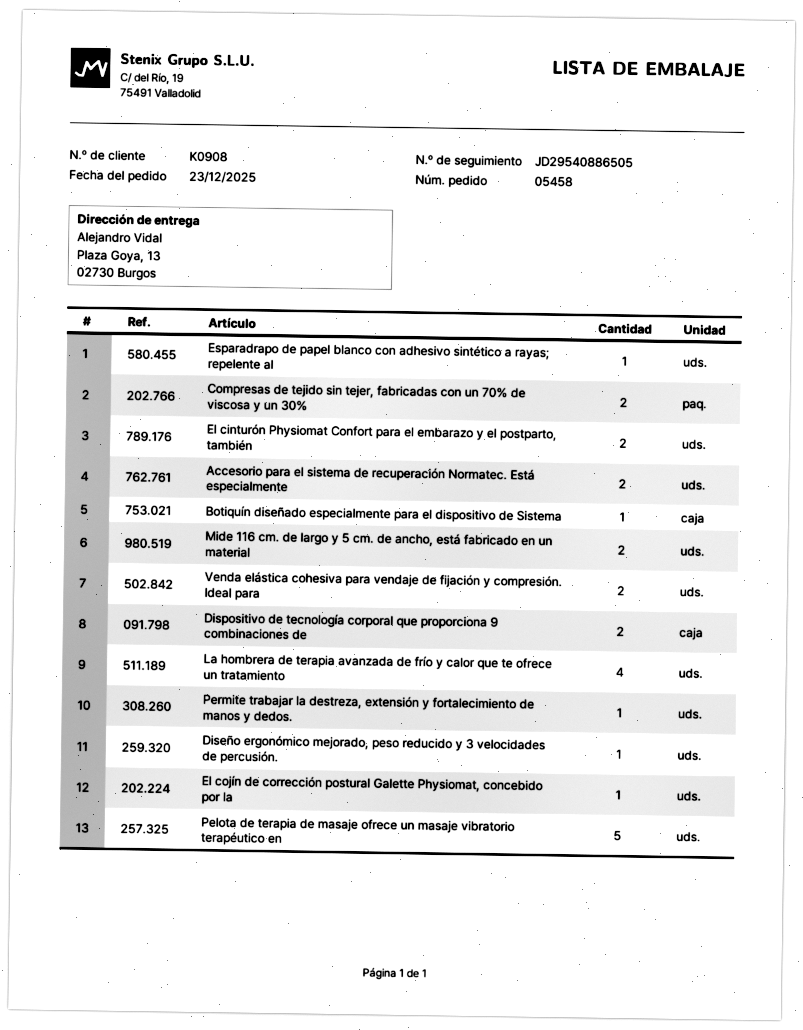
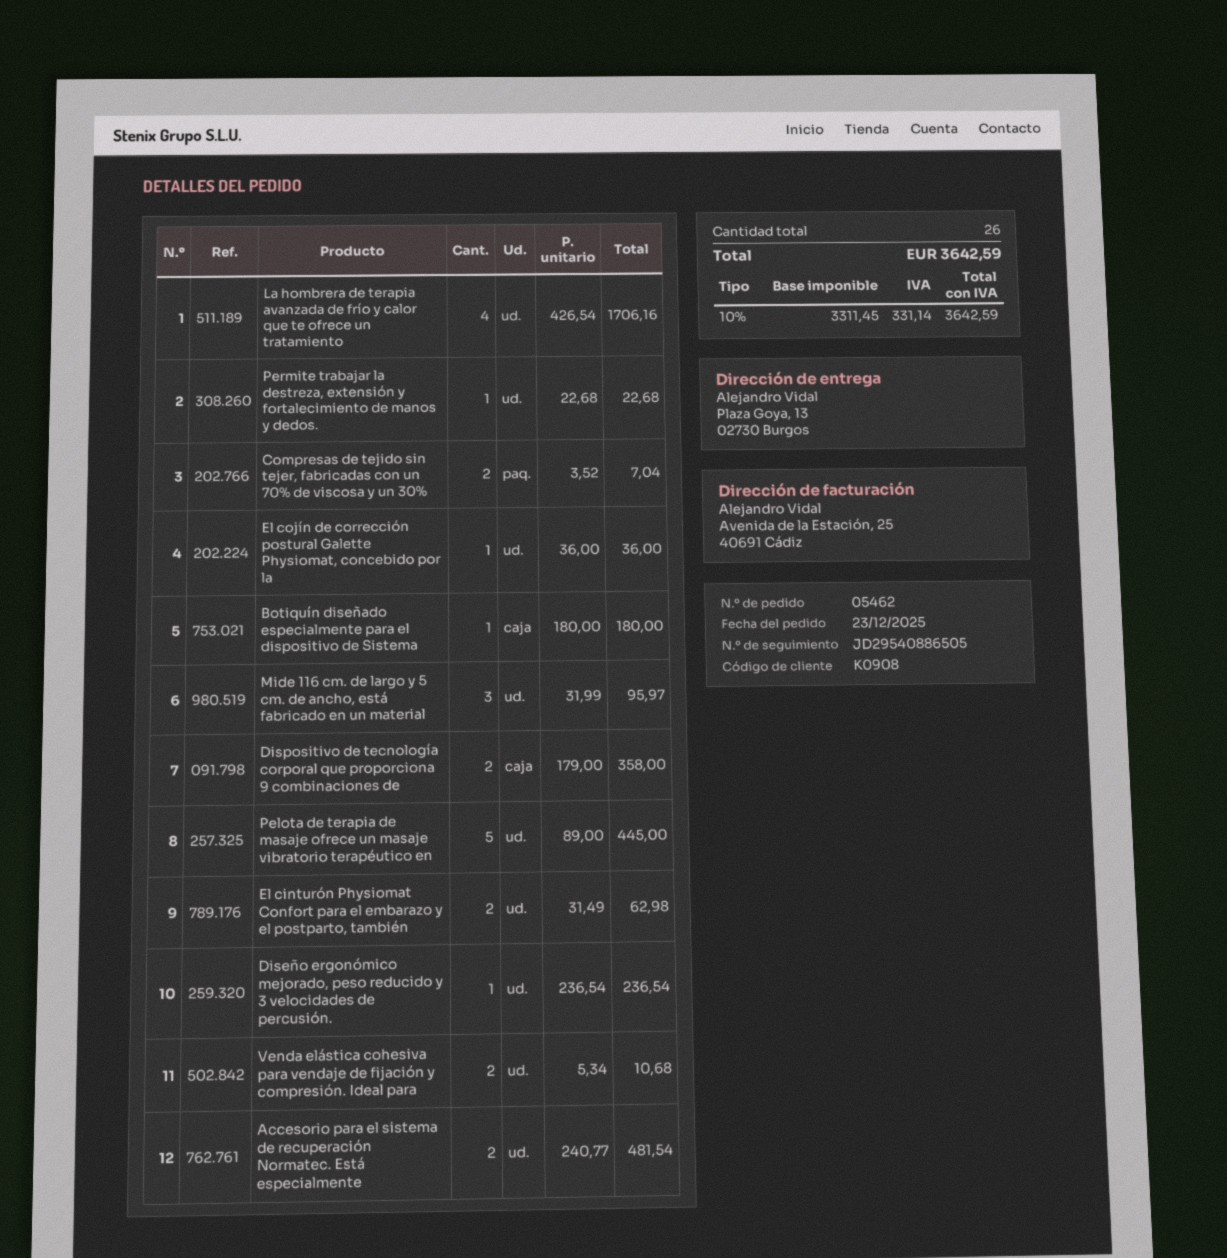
order number: 05458 -> 05462
Esparadrapo de papel blanco con adhesivo sintético a rayas; repelente al: 1 -> none
Mide 116 cm. de largo y 5 cm. de ancho, está fabricado en un material: 2 -> 3

